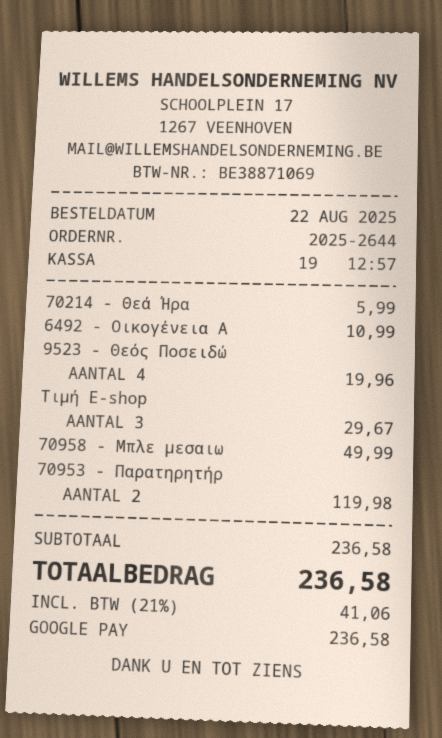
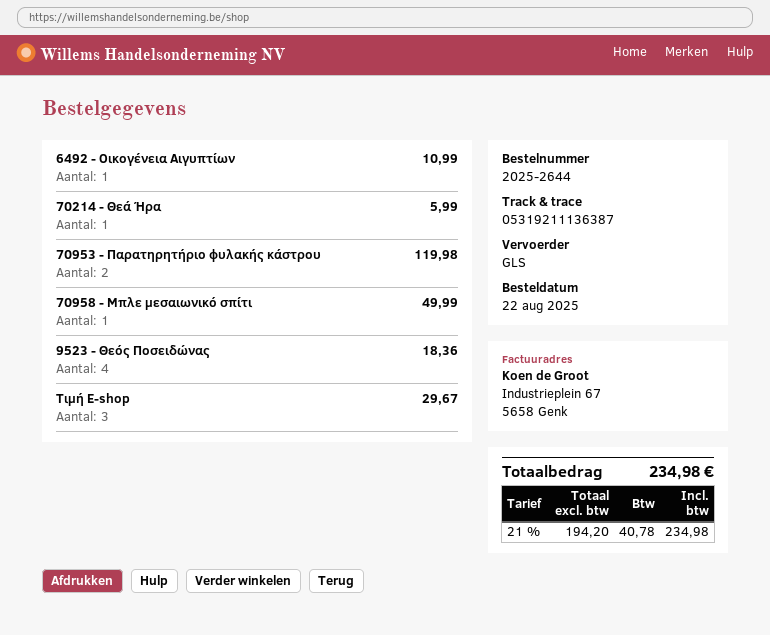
9523 - Θεός Ποσειδώ: 4 for 19.96 -> 4 for 18.36
tax: 21% = 41.06 -> 21% = 40.78
total: 236.58 -> 234.98

